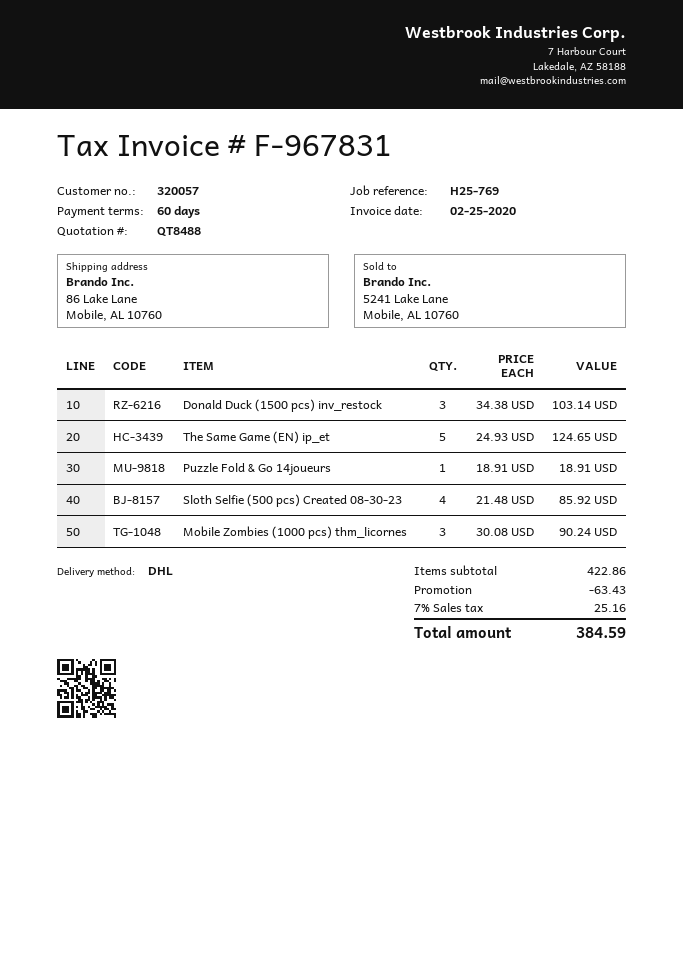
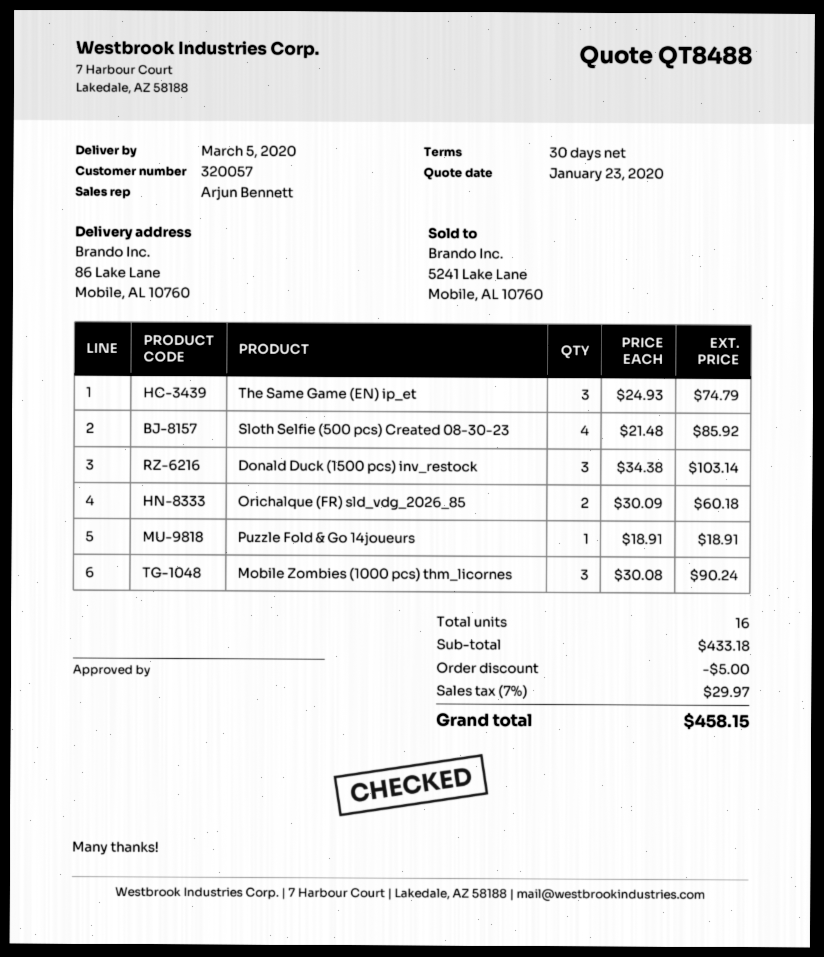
payment terms: 60 days -> 30 days
The Same Game (EN) ip_et: 5 x 24.93 = 124.65 -> 3 x 24.93 = 74.79
Orichalque (FR) sld_vdg_2026_85: none -> 2 x 30.09 = 60.18
subtotal: 422.86 -> 433.18
discount: 63.43 -> 5.00
tax: 7% = 25.16 -> 7% = 29.97
total: 384.59 -> 458.15

